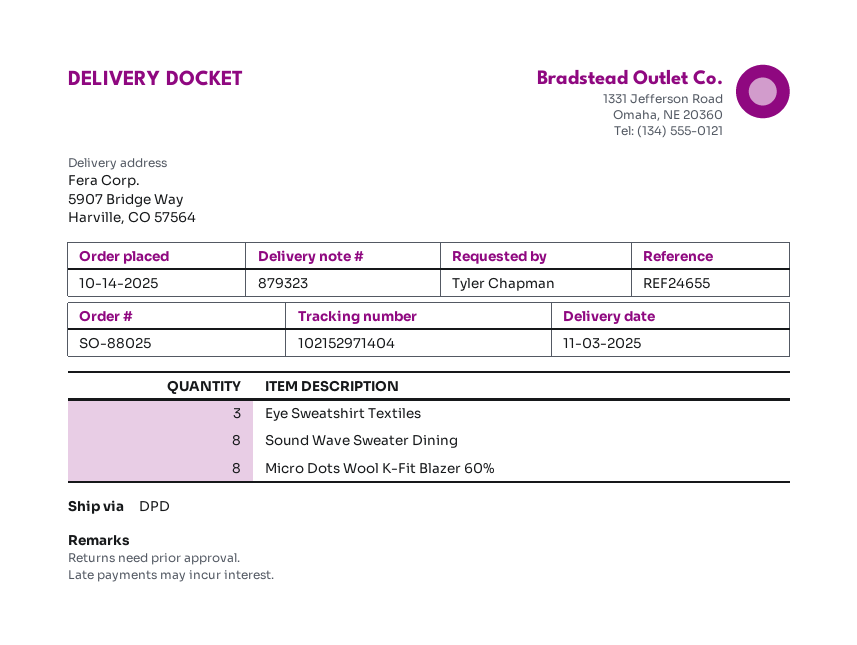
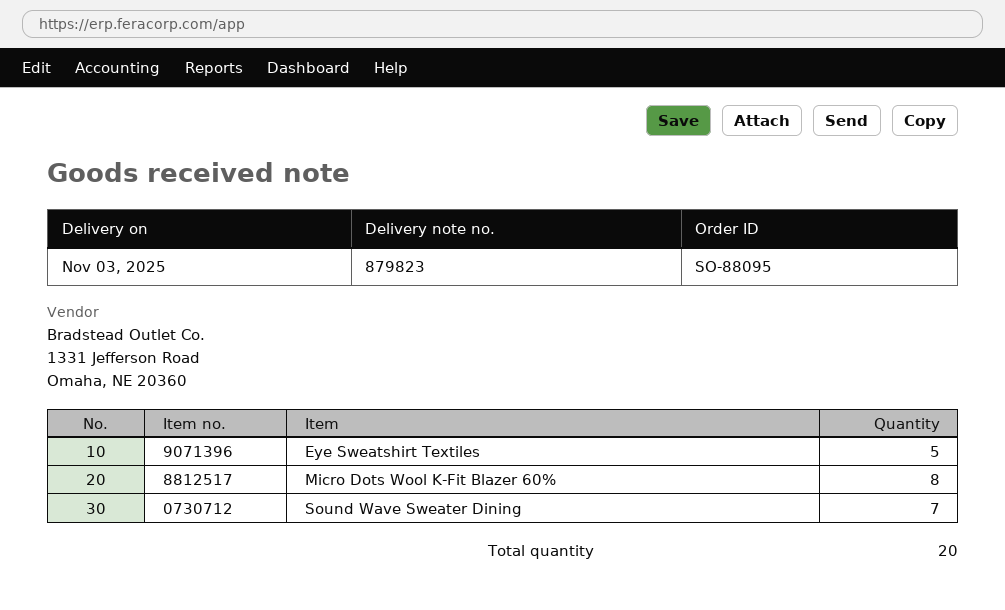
order number: SO-88025 -> SO-88095
delivery note number: 879323 -> 879823
Eye Sweatshirt Textiles: 3 -> 5
Sound Wave Sweater Dining: 8 -> 7

